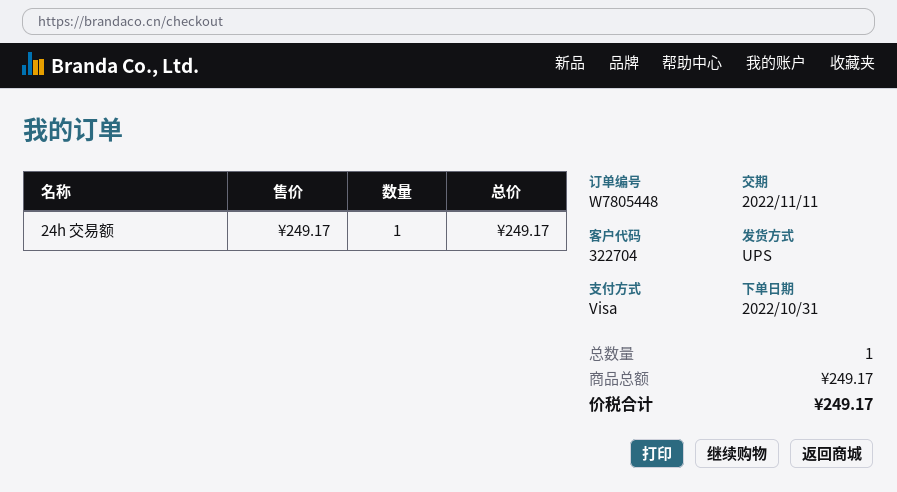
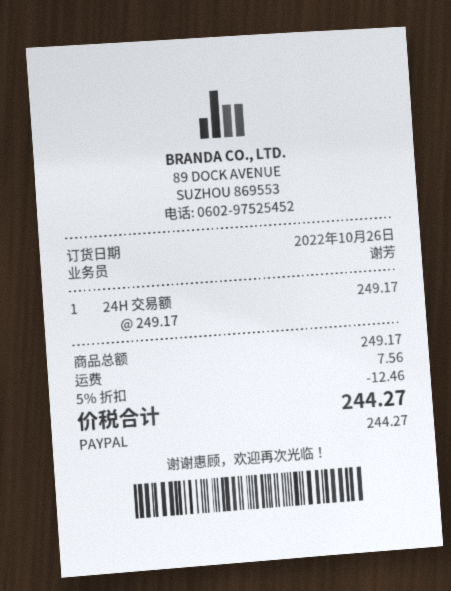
order date: 2022-10-31 -> 2022-10-26
payment method: Visa -> PayPal
discount: none -> 5% = 12.46
shipping: none -> 7.56
total: 249.17 -> 244.27

